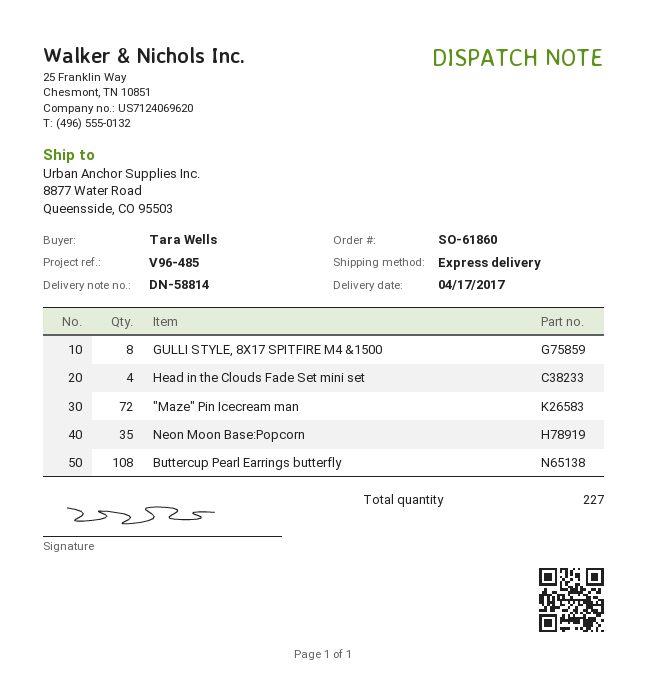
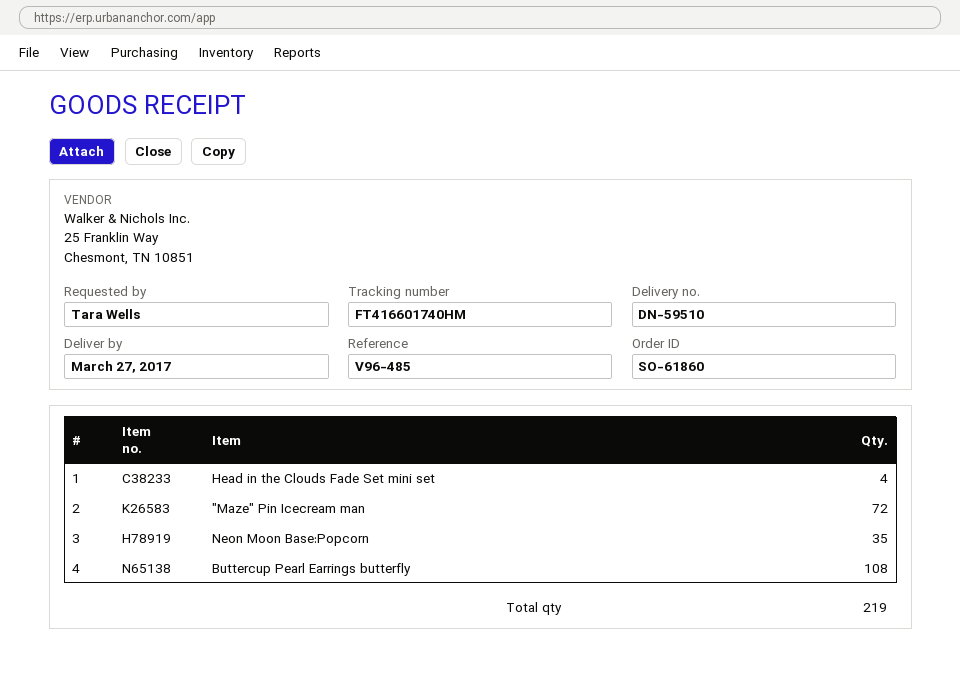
delivery note number: DN-58814 -> DN-59510
delivery date: 2017-04-17 -> 2017-03-27
GULLI STYLE, 8X17 SPITFIRE M4 &1500: 8 -> none
total quantity: 227 -> 219

